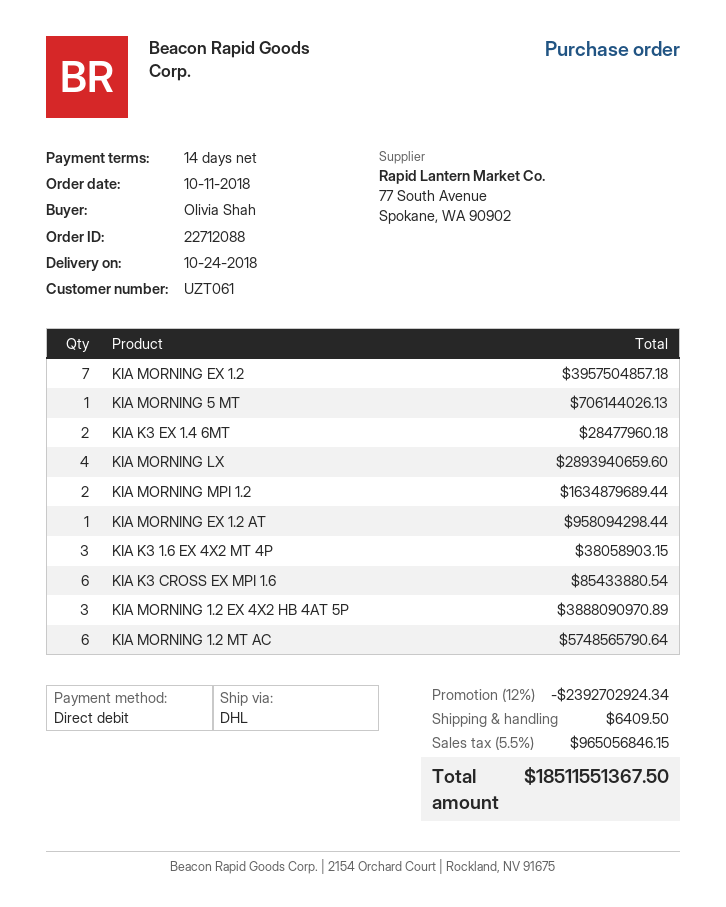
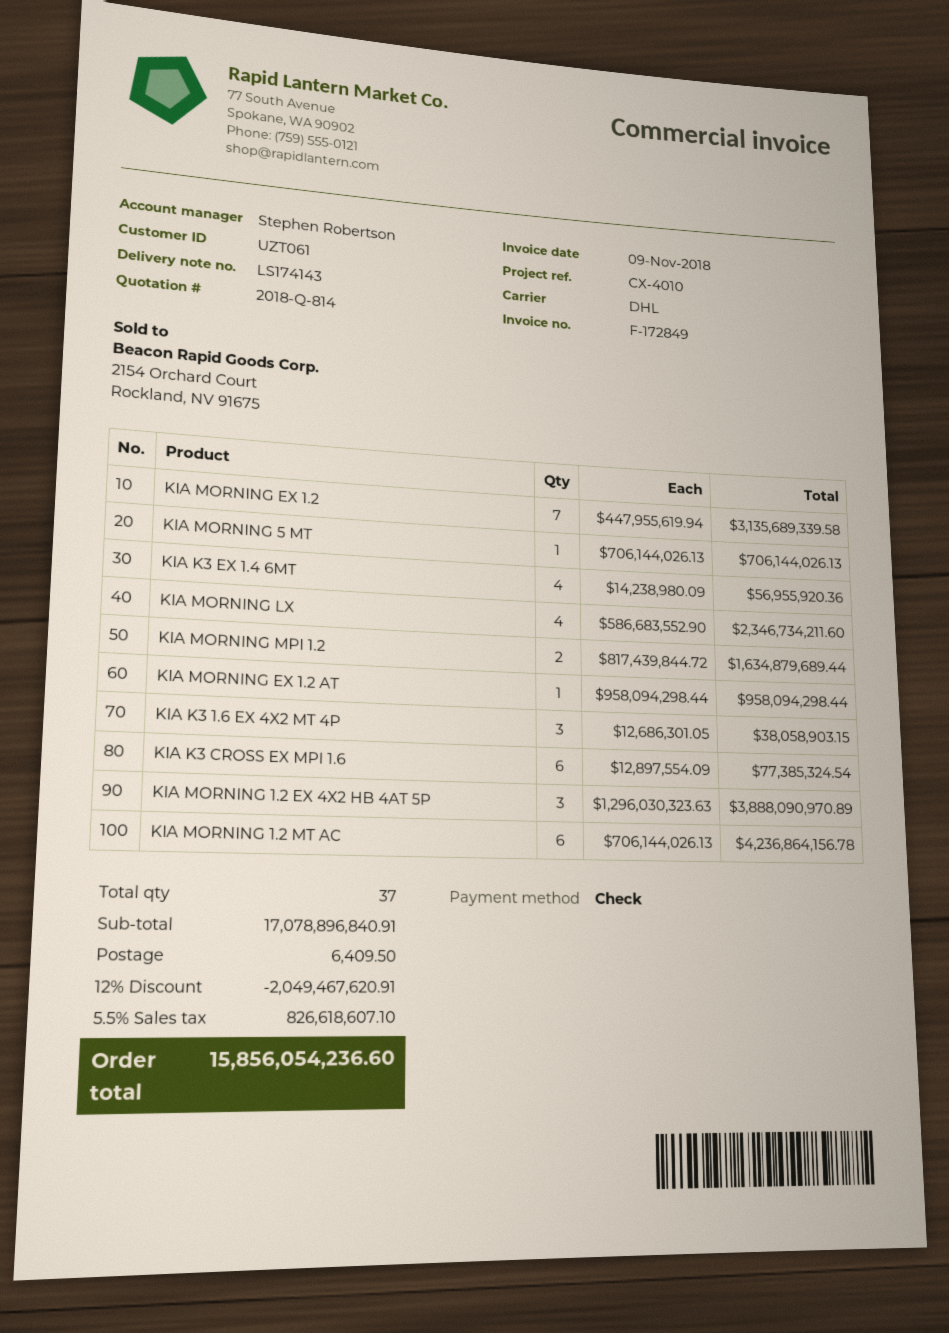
payment method: direct debit -> cheque
KIA MORNING EX 1.2: 7 for 3957504857.18 -> 7 for 3135689339.58
KIA K3 EX 1.4 6MT: 2 for 28477960.18 -> 4 for 56955920.36
KIA MORNING LX: 4 for 2893940659.60 -> 4 for 2346734211.60
KIA K3 CROSS EX MPI 1.6: 6 for 85433880.54 -> 6 for 77385324.54
KIA MORNING 1.2 MT AC: 6 for 5748565790.64 -> 6 for 4236864156.78
discount: 12% = 2392702924.34 -> 12% = 2049467620.91
tax: 5.5% = 965056846.15 -> 5.5% = 826618607.10
total: 18511551367.50 -> 15856054236.60

